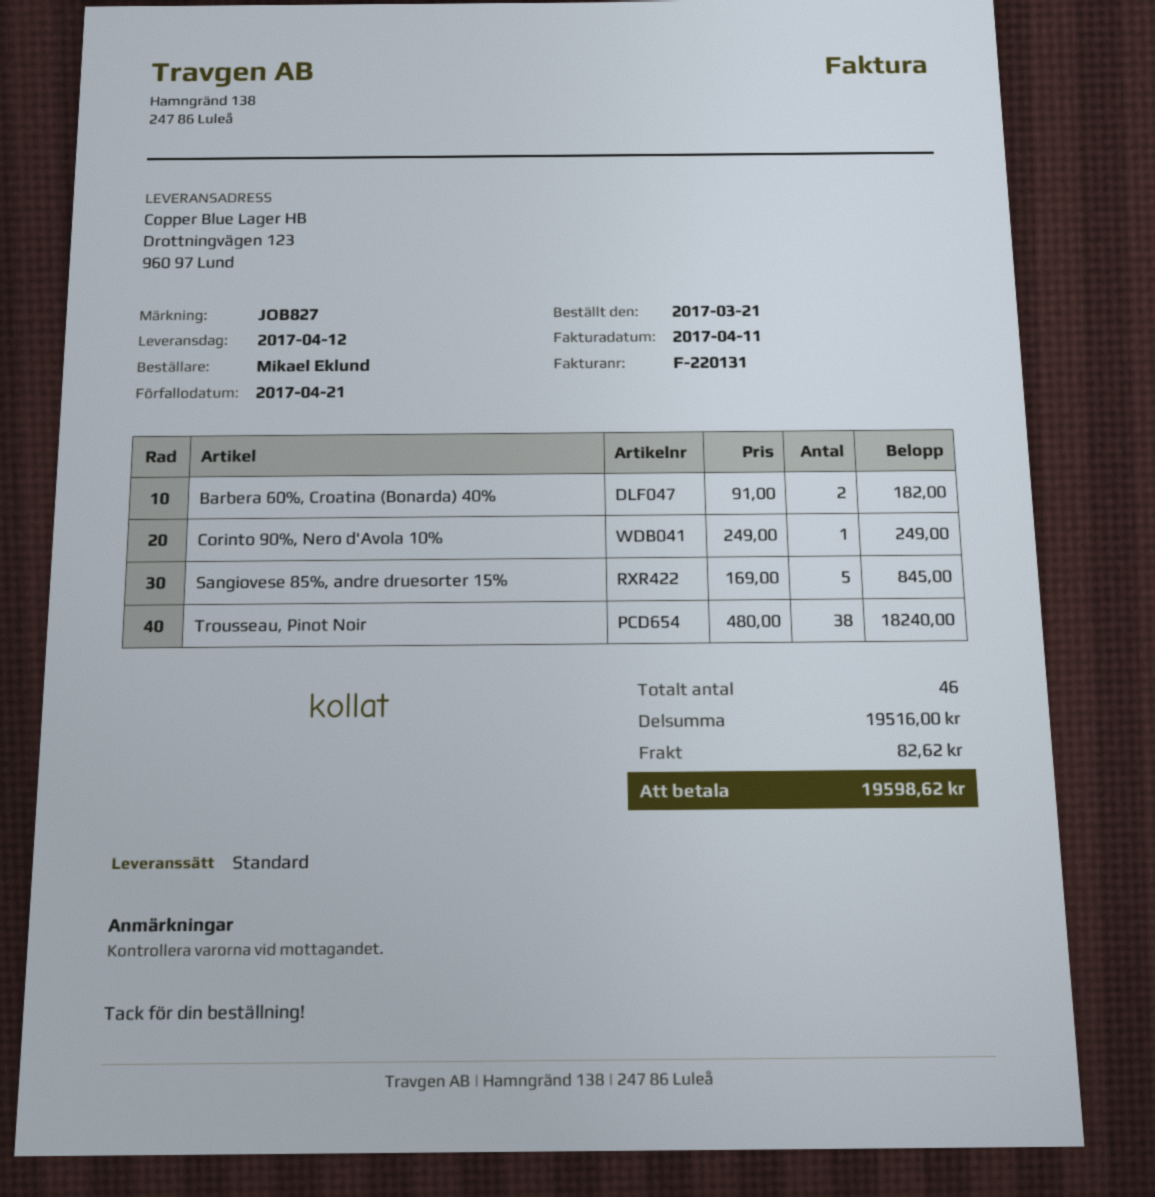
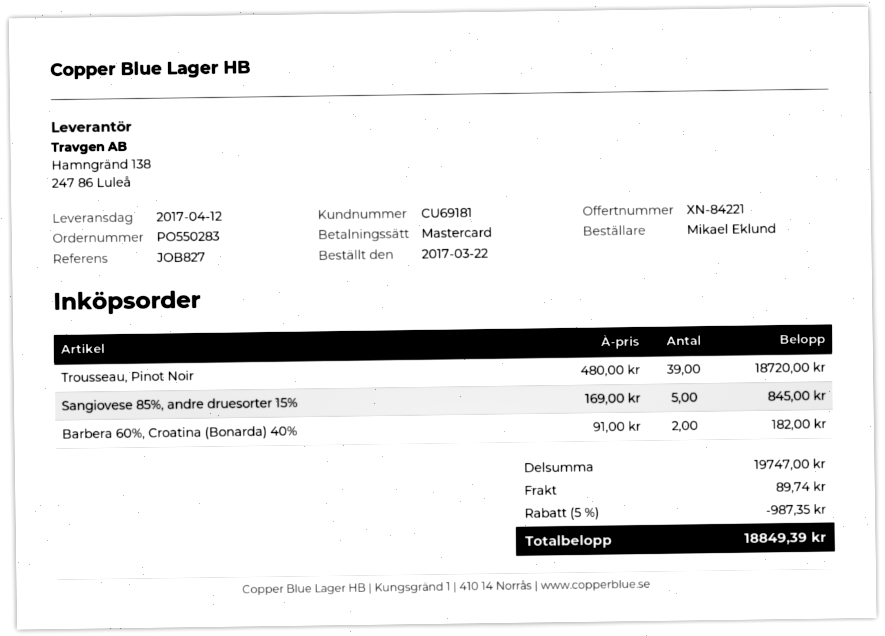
order date: 2017-03-21 -> 2017-03-22
Corinto 90%, Nero d'Avola 10%: 1 x 249.00 = 249.00 -> none
Trousseau, Pinot Noir: 38 x 480.00 = 18240.00 -> 39 x 480.00 = 18720.00
subtotal: 19516.00 -> 19747.00
discount: none -> 5% = 987.35
shipping: 82.62 -> 89.74
total: 19598.62 -> 18849.39

